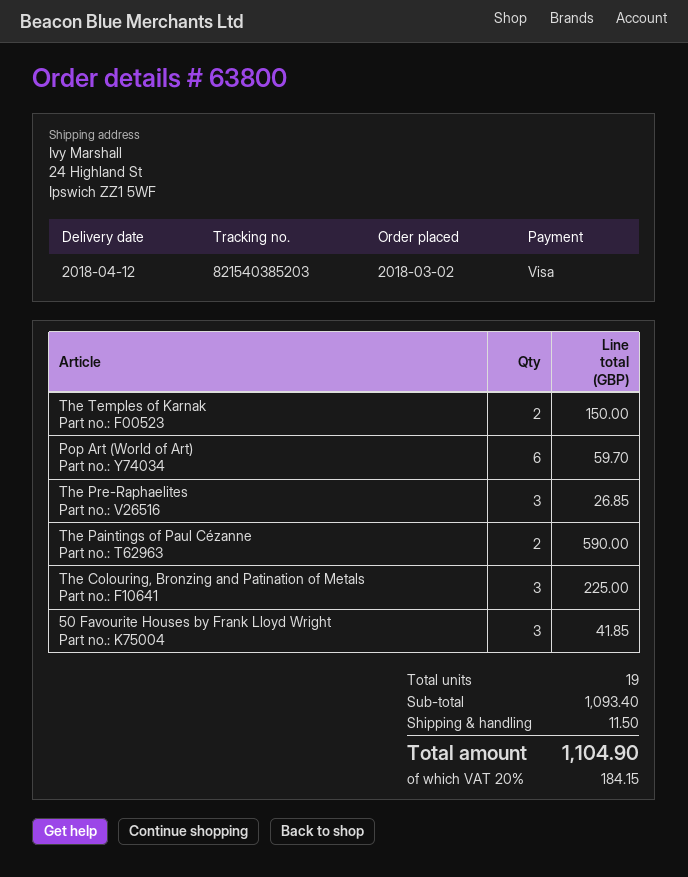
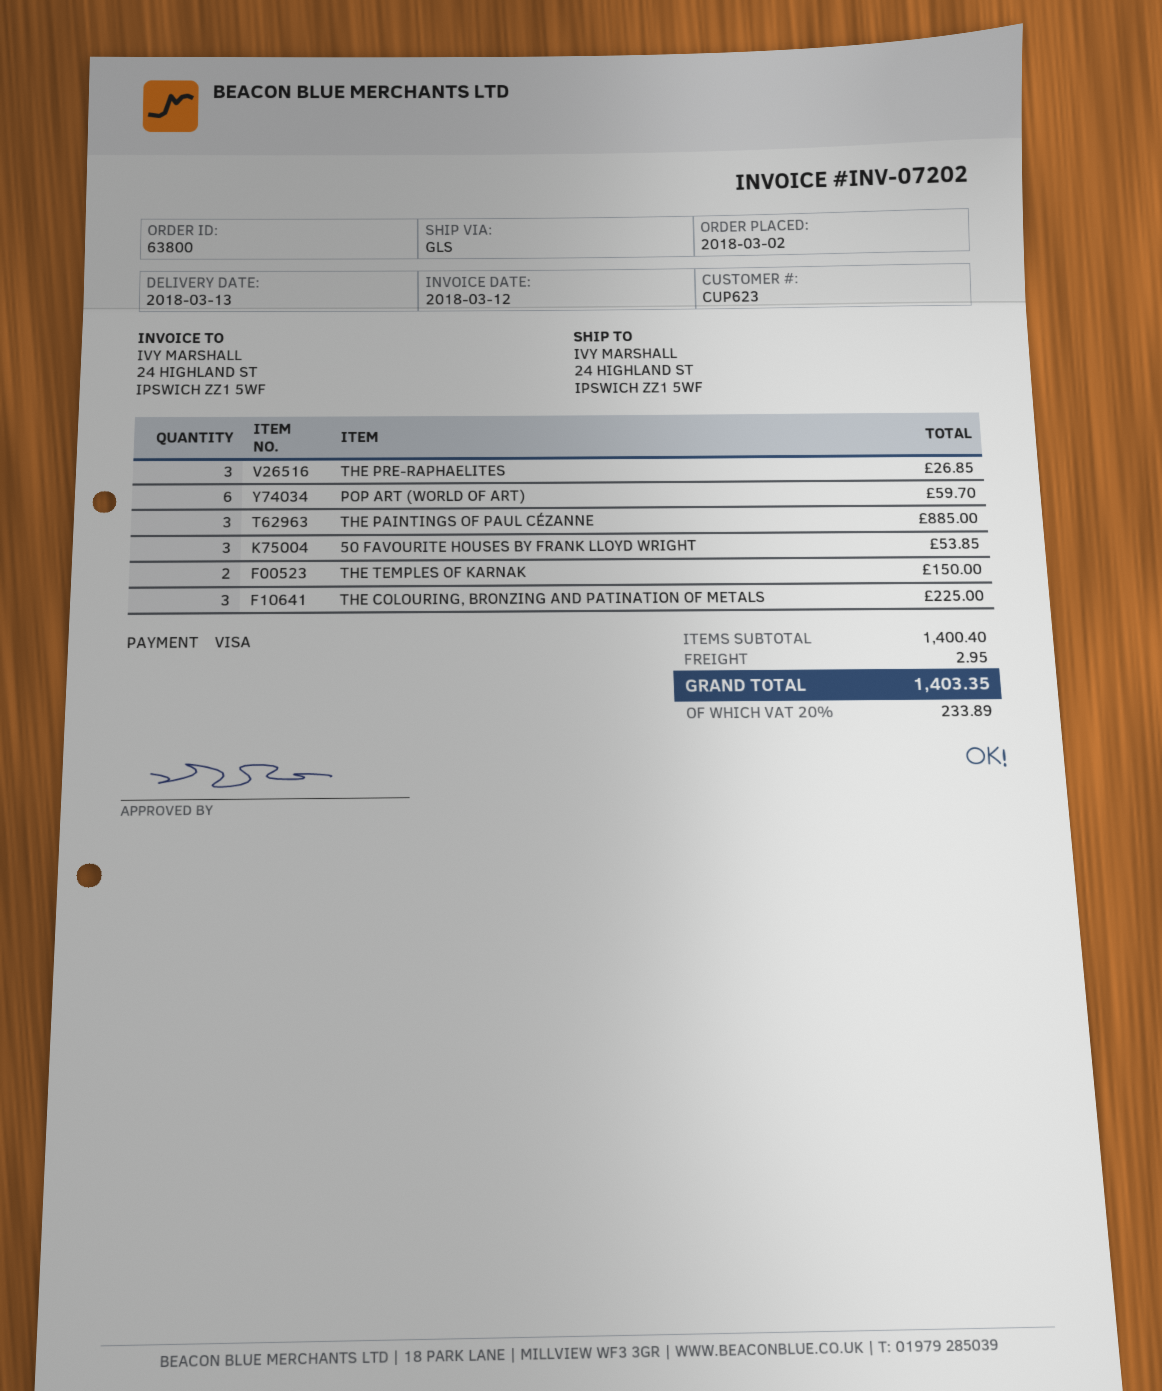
delivery date: 2018-04-12 -> 2018-03-13
The Paintings of Paul Cézanne: 2 for 590.00 -> 3 for 885.00
50 Favourite Houses by Frank Lloyd Wright: 3 for 41.85 -> 3 for 53.85
subtotal: 1093.40 -> 1400.40
shipping: 11.50 -> 2.95
tax: 20% = 184.15 -> 20% = 233.89
total: 1104.90 -> 1403.35

